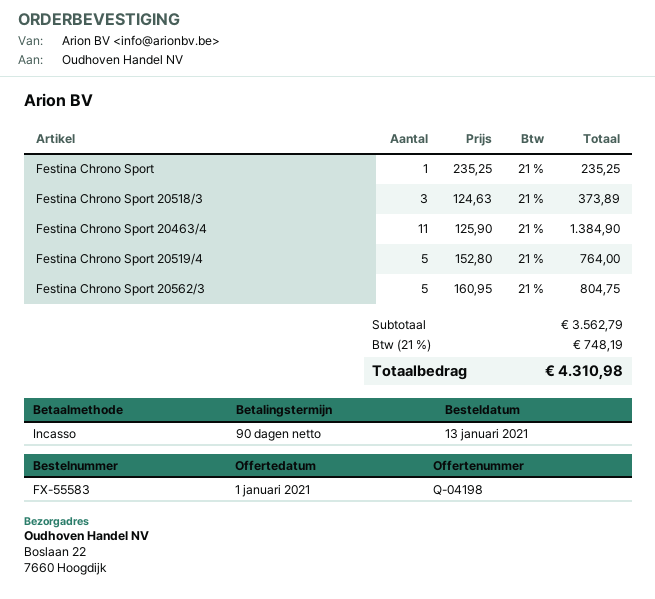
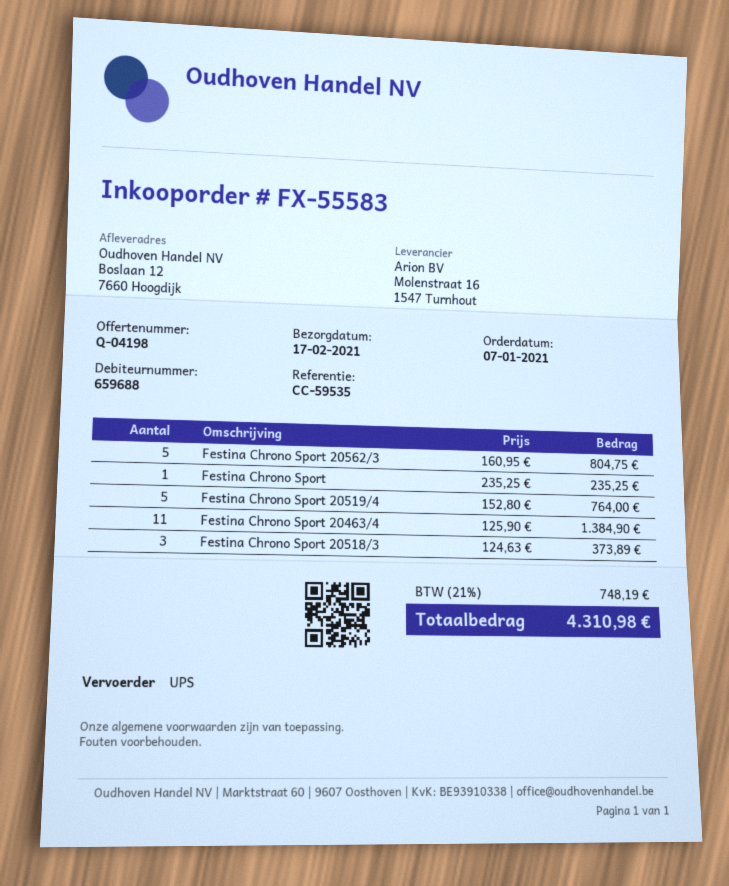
order date: 2021-01-13 -> 2021-01-07
ship to: Boslaan 22, 7660 Hoogdijk -> Boslaan 12, 7660 Hoogdijk

